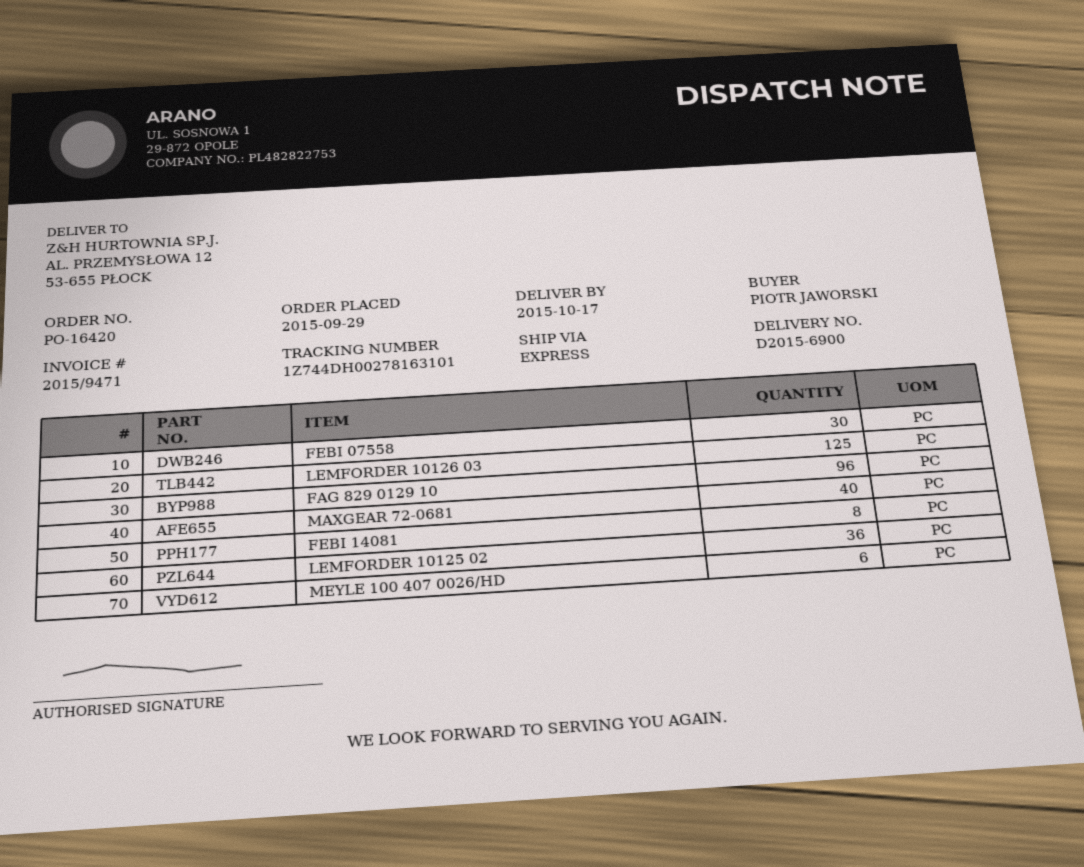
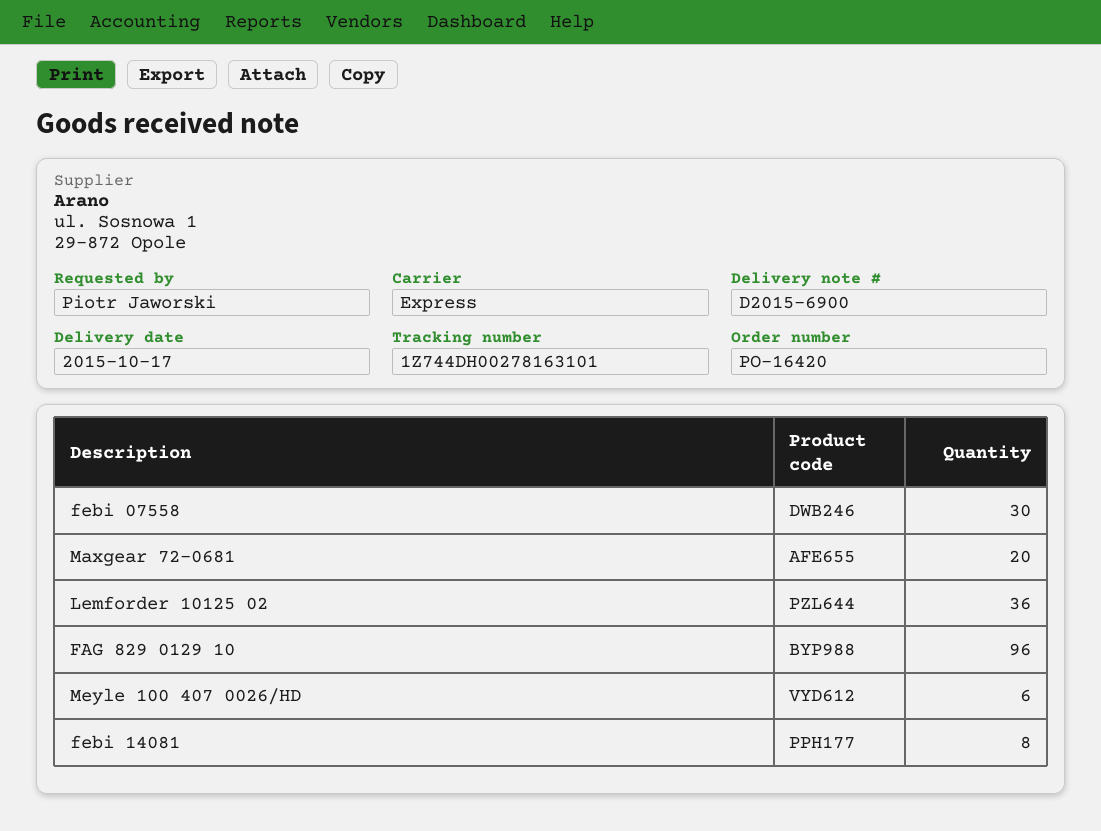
LEMFORDER 10126 03: 125 -> none
MAXGEAR 72-0681: 40 -> 20

